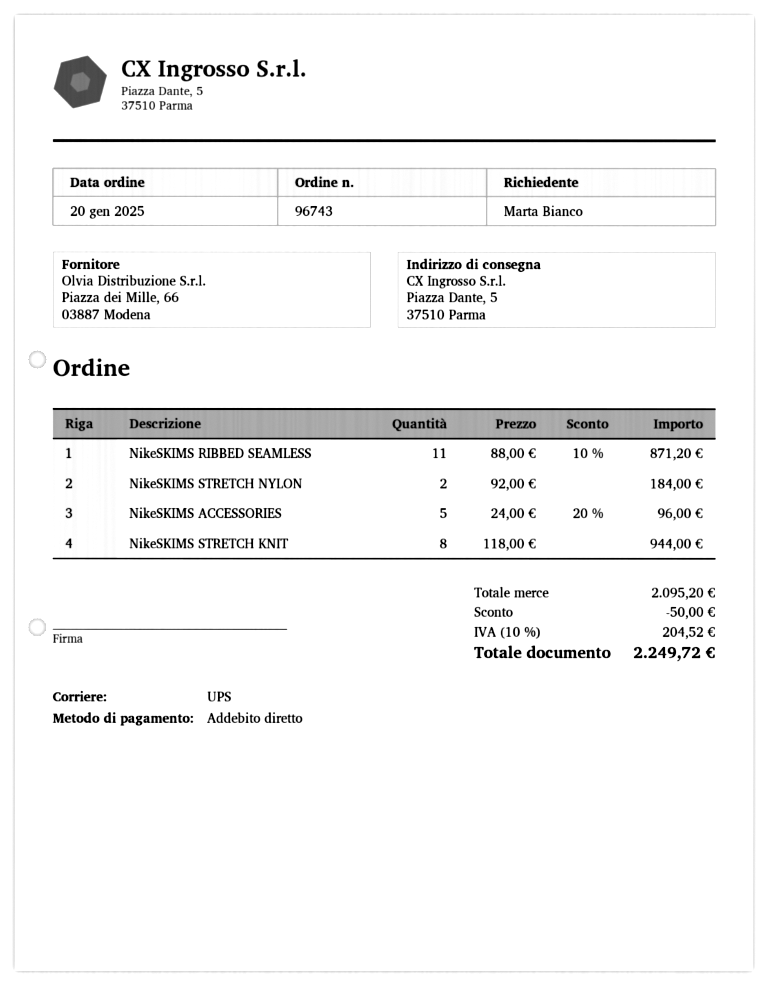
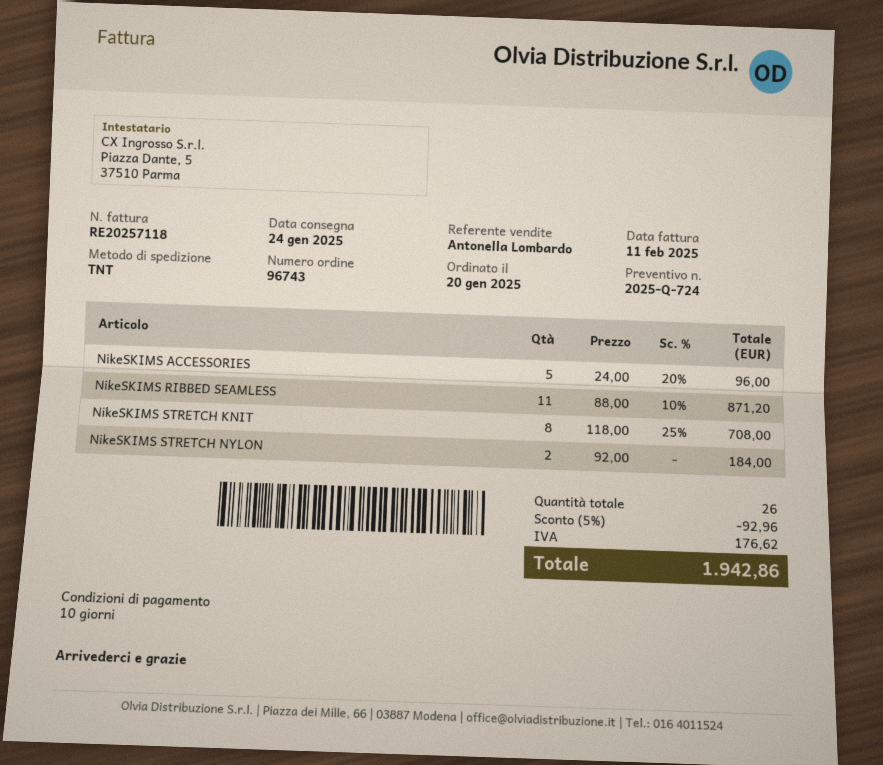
shipping method: UPS -> TNT
NikeSKIMS STRETCH KNIT: 8 x 118.00 = 944.00 -> 8 x 118.00 - 25% = 708.00
discount: 50.00 -> 92.96
tax: 204.52 -> 176.62
total: 2249.72 -> 1942.86

